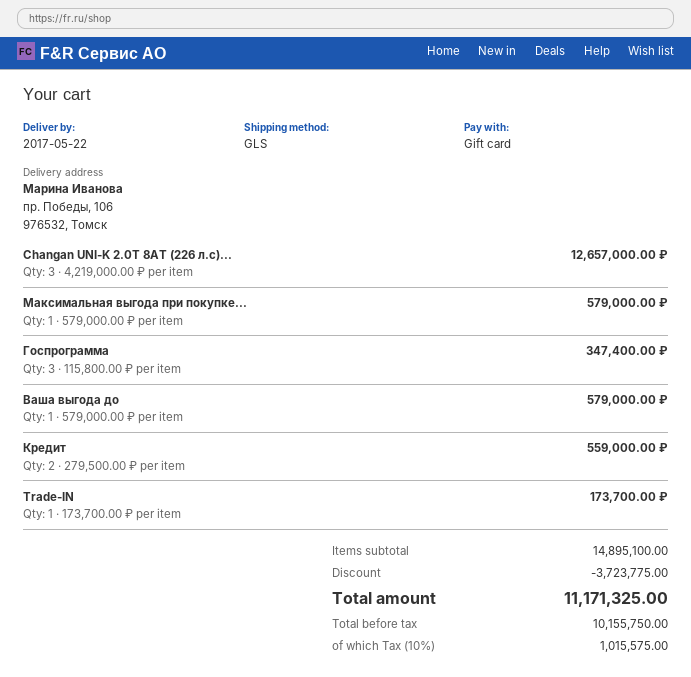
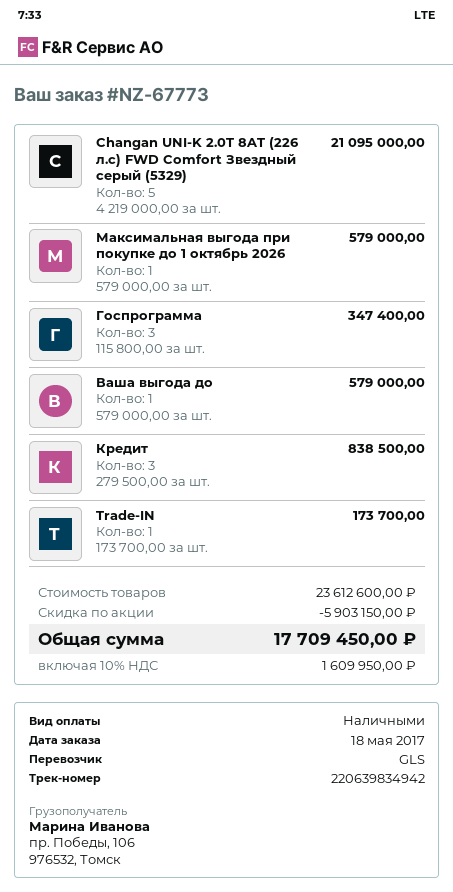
payment method: gift card -> cash
Changan UNI-K 2.0T 8AT (226 л.с)...: 3 x 4219000.00 = 12657000.00 -> 5 x 4219000.00 = 21095000.00
Кредит: 2 x 279500.00 = 559000.00 -> 3 x 279500.00 = 838500.00
subtotal: 14895100.00 -> 23612600.00
discount: 3723775.00 -> 5903150.00
tax: 10% = 1015575.00 -> 10% = 1609950.00
total: 11171325.00 -> 17709450.00

